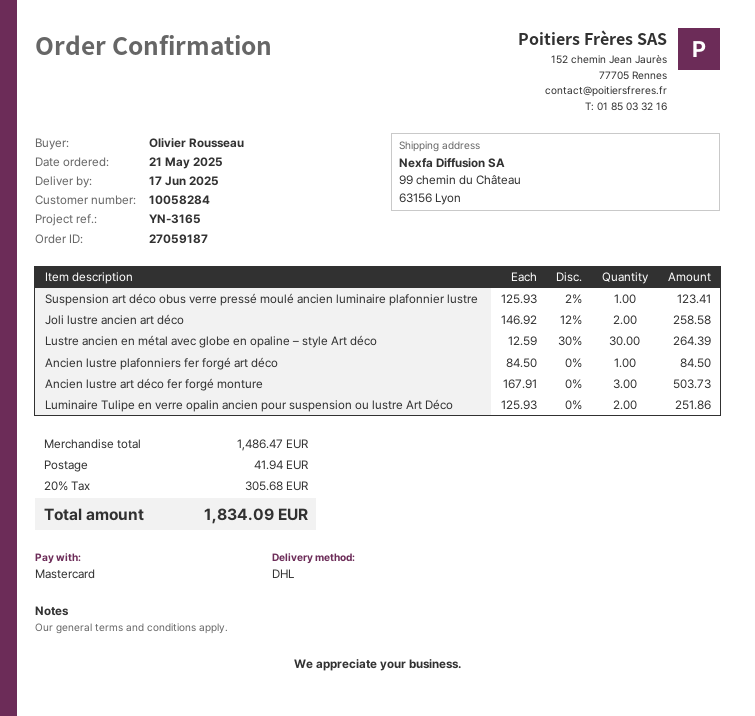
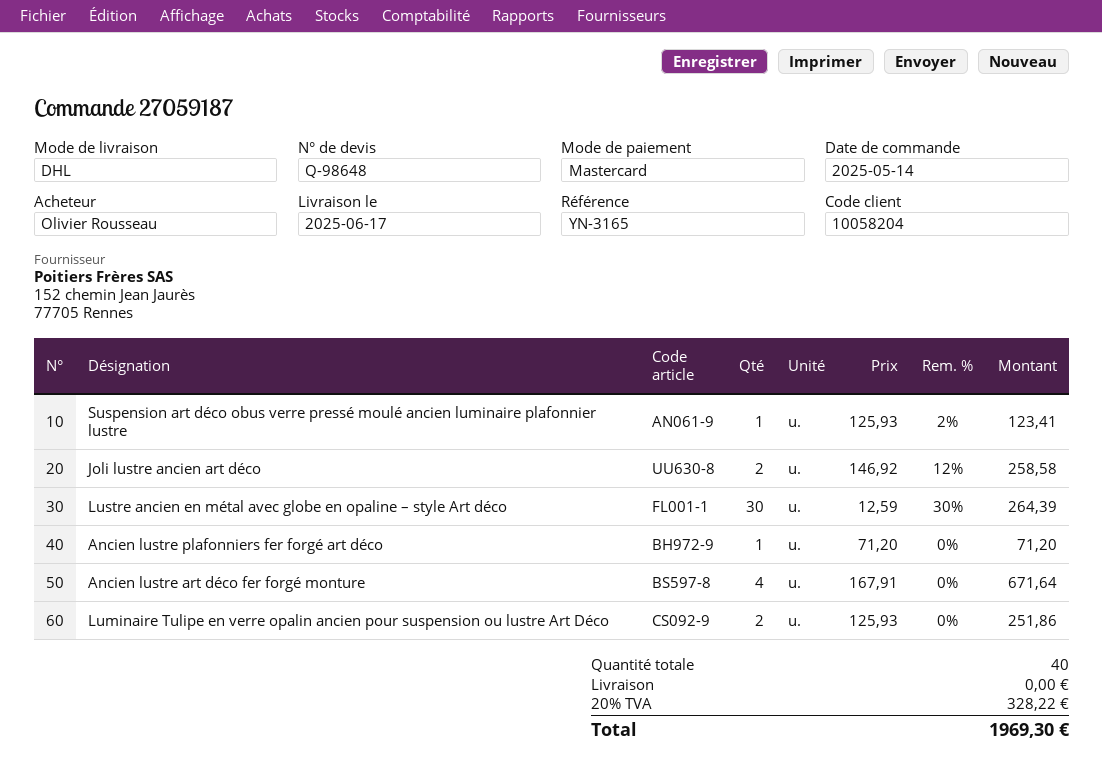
order date: 2025-05-21 -> 2025-05-14
customer number: 10058284 -> 10058204
Ancien lustre plafonniers fer forgé art déco: 1 x 84.50 = 84.50 -> 1 x 71.20 = 71.20
Ancien lustre art déco fer forgé monture: 3 x 167.91 = 503.73 -> 4 x 167.91 = 671.64
shipping: 41.94 -> 0.00
tax: 20% = 305.68 -> 20% = 328.22
total: 1834.09 -> 1969.30

